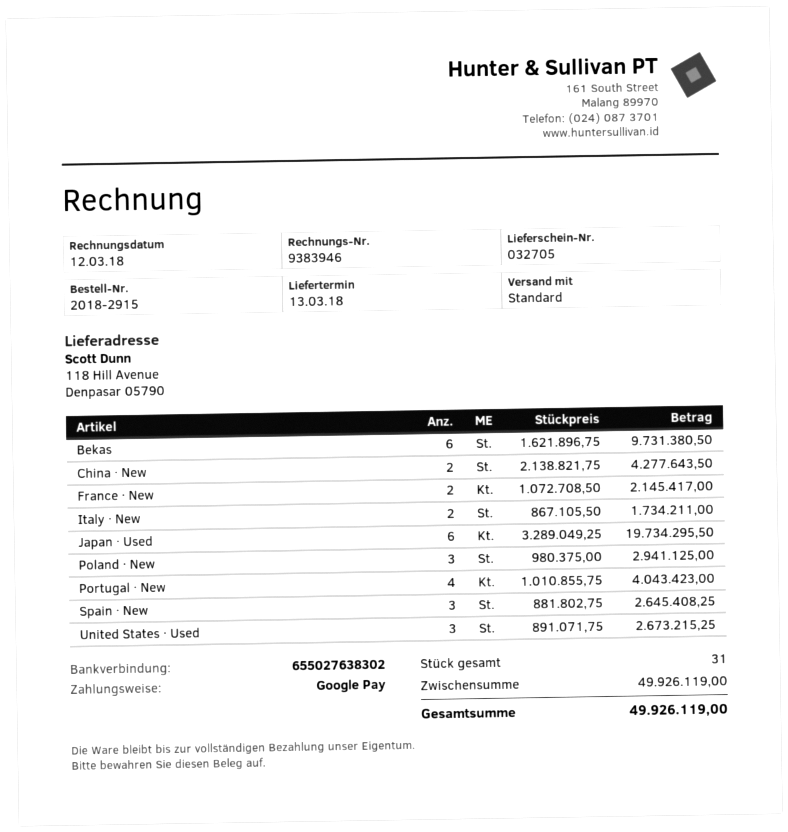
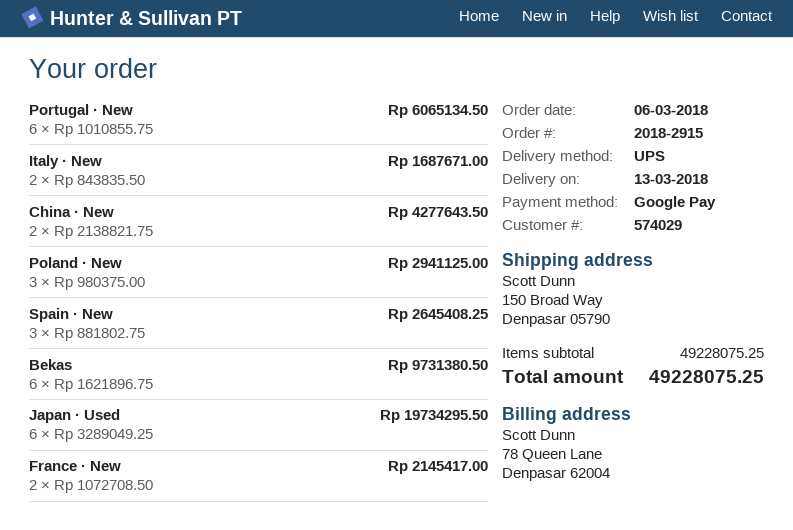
shipping method: standard -> UPS
ship to: 118 Hill Avenue, Denpasar 05790 -> 150 Broad Way, Denpasar 05790
Italy · New: 2 x 867105.50 = 1734211.00 -> 2 x 843835.50 = 1687671.00
Portugal · New: 4 x 1010855.75 = 4043423.00 -> 6 x 1010855.75 = 6065134.50
United States · Used: 3 x 891071.75 = 2673215.25 -> none
subtotal: 49926119.00 -> 49228075.25
total: 49926119.00 -> 49228075.25

